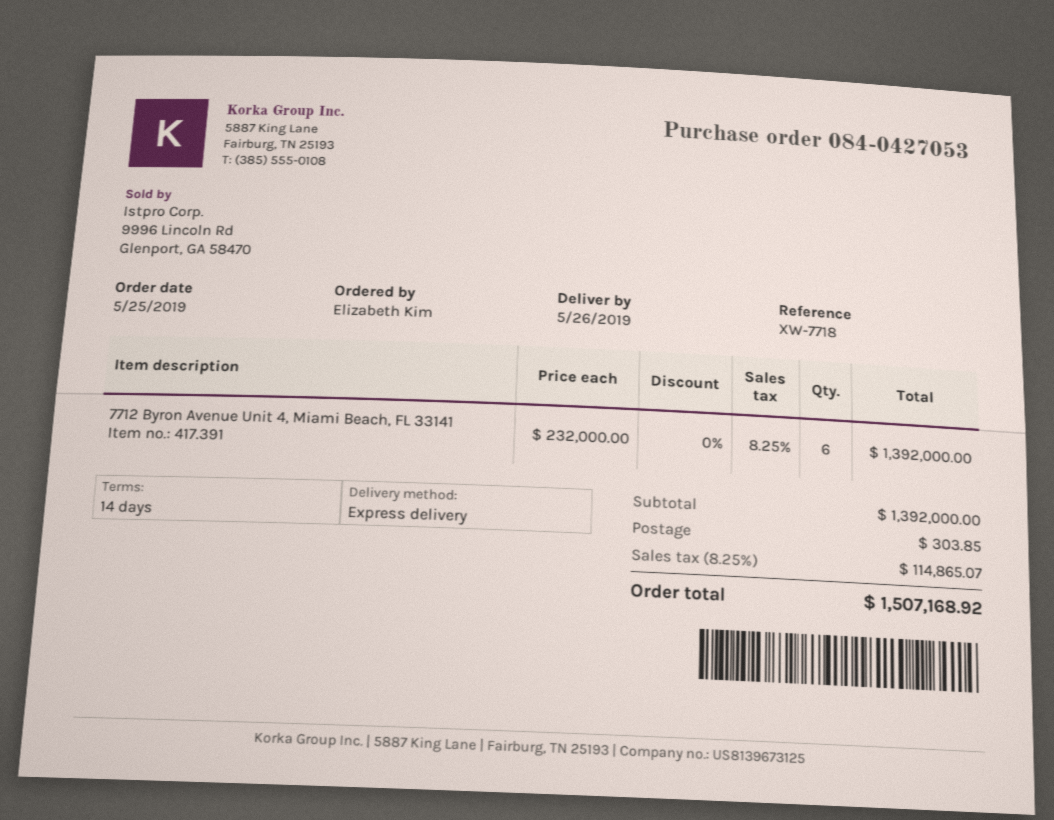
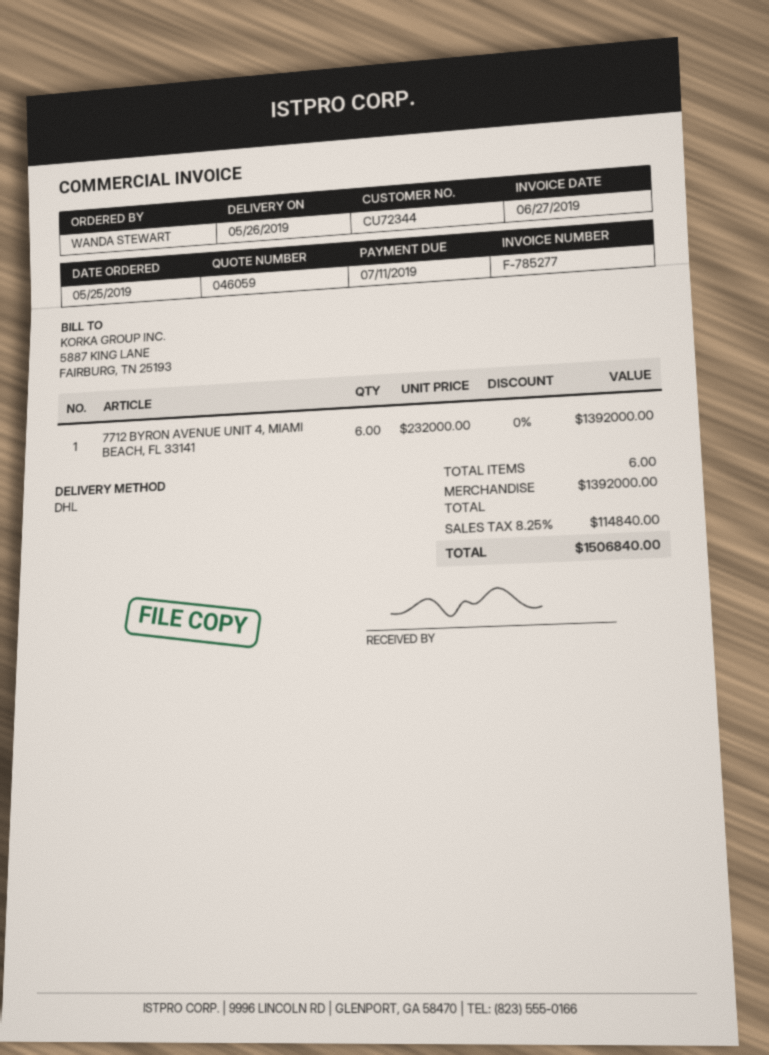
ordered by: Elizabeth Kim -> WANDA STEWART
shipping method: express -> DHL
shipping: 303.85 -> none
tax: 8.25% = 114865.07 -> 8.25% = 114840.00
total: 1507168.92 -> 1506840.00

